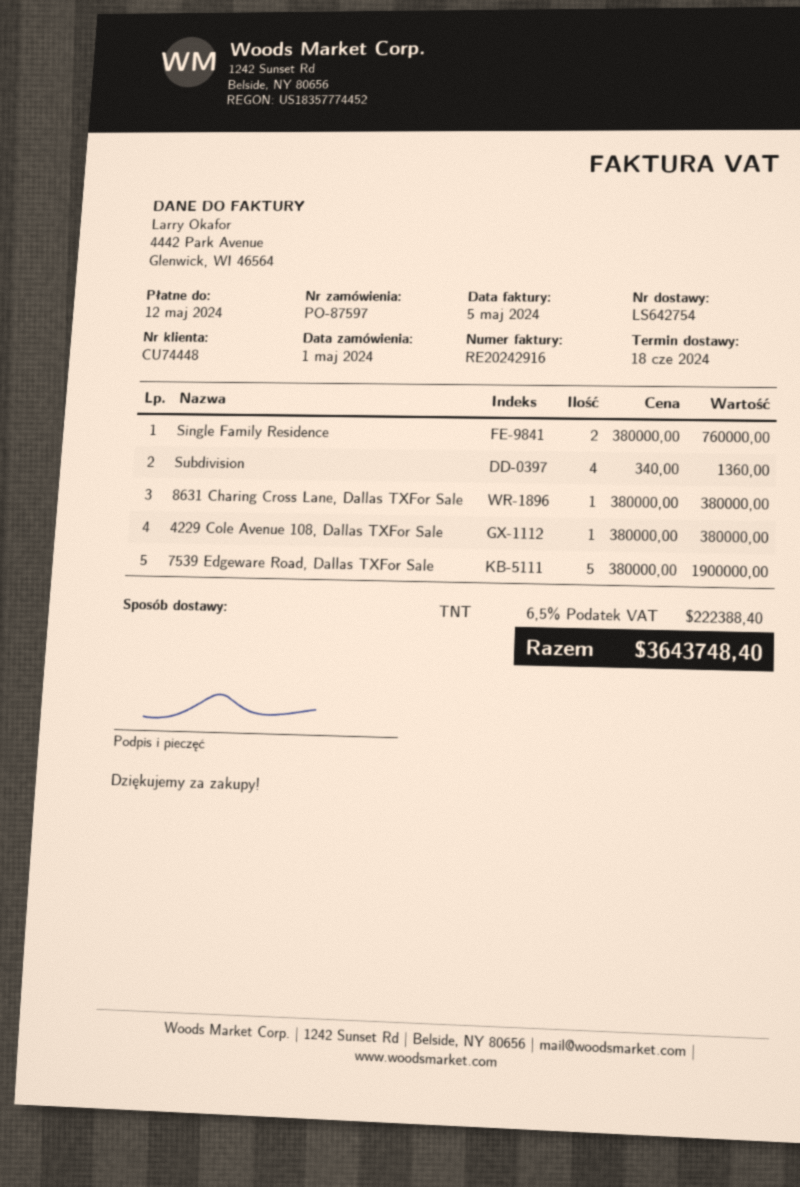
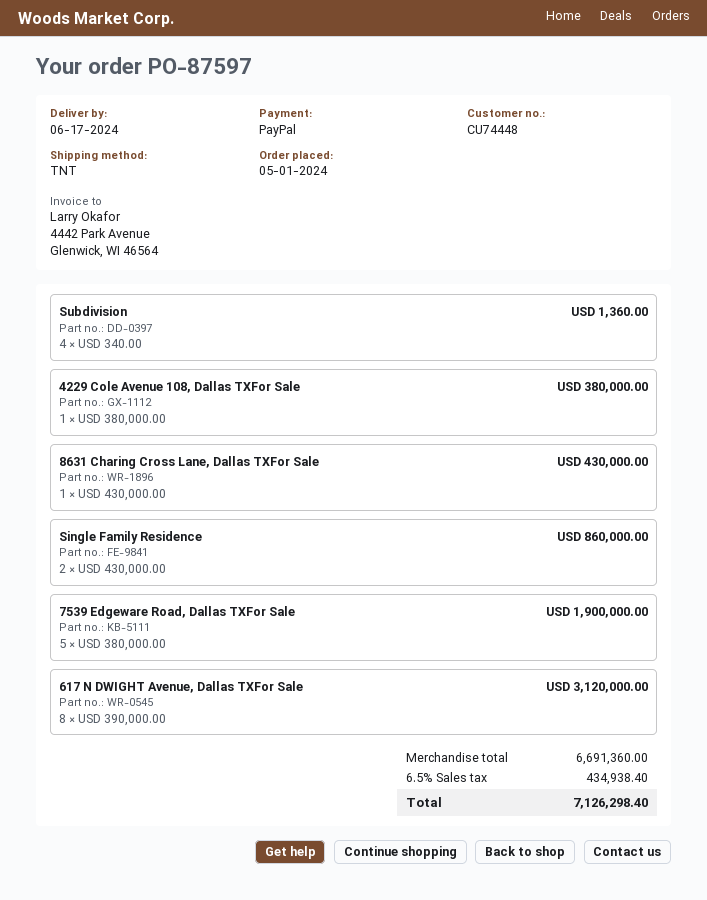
delivery date: 2024-06-18 -> 2024-06-17
Single Family Residence: 2 x 380000.00 = 760000.00 -> 2 x 430000.00 = 860000.00
8631 Charing Cross Lane, Dallas TXFor Sale: 1 x 380000.00 = 380000.00 -> 1 x 430000.00 = 430000.00
617 N DWIGHT Avenue, Dallas TXFor Sale: none -> 8 x 390000.00 = 3120000.00
tax: 6.5% = 222388.40 -> 6.5% = 434938.40
total: 3643748.40 -> 7126298.40

